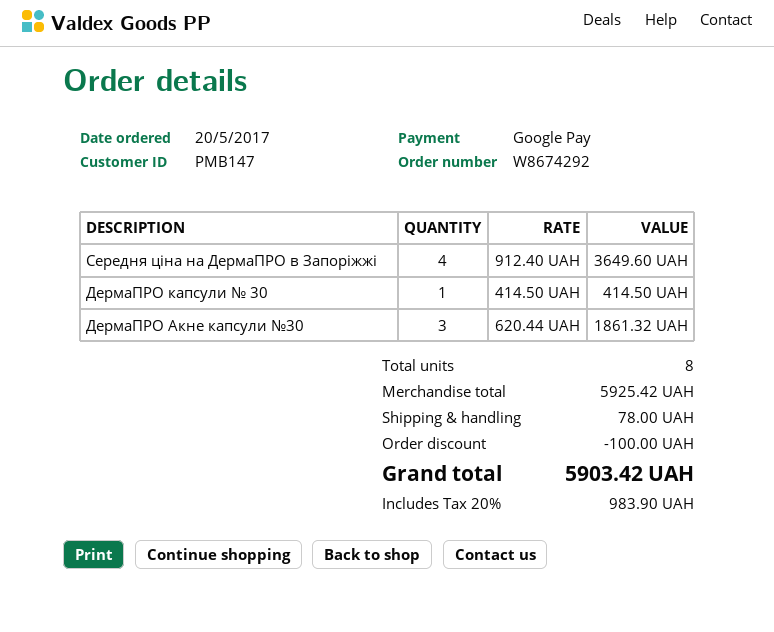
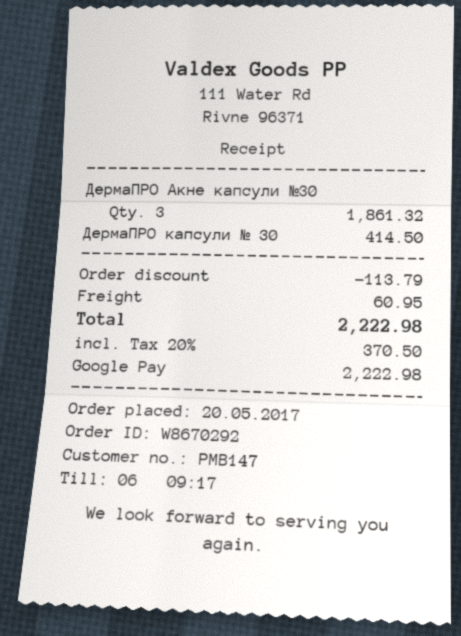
order number: W8674292 -> W8670292
Середня ціна на ДермаПРО в Запоріжжі: 4 for 3649.60 -> none
discount: 100.00 -> 113.79
shipping: 78.00 -> 60.95
tax: 20% = 983.90 -> 20% = 370.50
total: 5903.42 -> 2222.98

